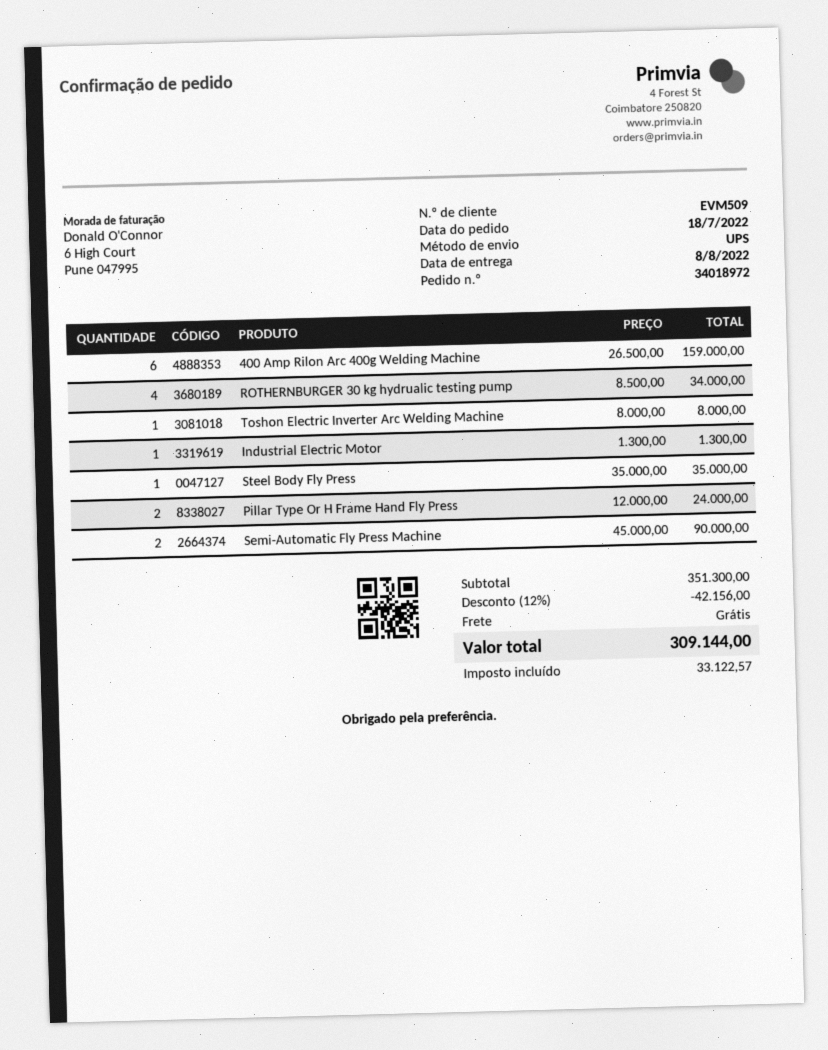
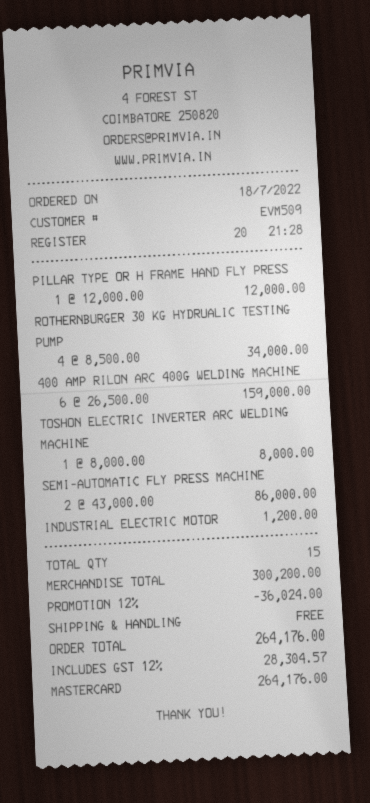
Industrial Electric Motor: 1 x 1300.00 = 1300.00 -> 1 x 1200.00 = 1200.00
Steel Body Fly Press: 1 x 35000.00 = 35000.00 -> none
Pillar Type Or H Frame Hand Fly Press: 2 x 12000.00 = 24000.00 -> 1 x 12000.00 = 12000.00
Semi-Automatic Fly Press Machine: 2 x 45000.00 = 90000.00 -> 2 x 43000.00 = 86000.00
subtotal: 351300.00 -> 300200.00
discount: 12% = 42156.00 -> 12% = 36024.00
tax: 33122.57 -> 28304.57
total: 309144.00 -> 264176.00

